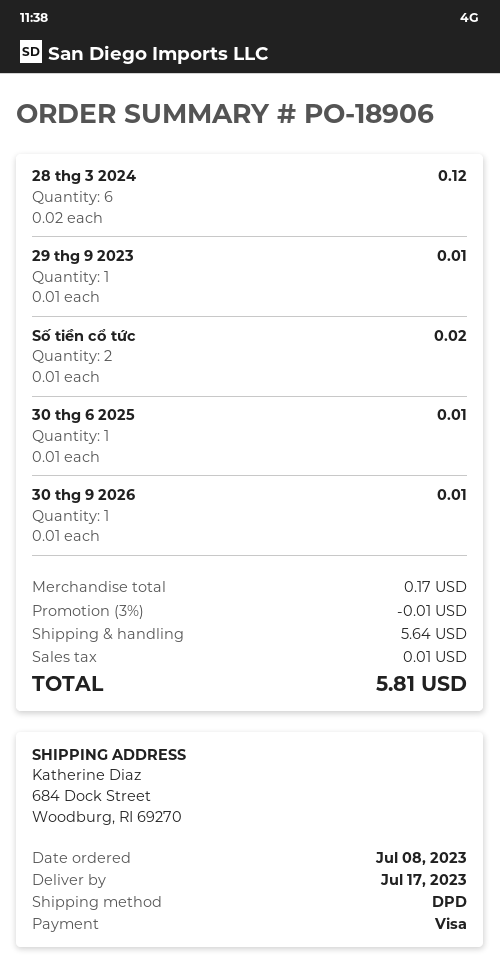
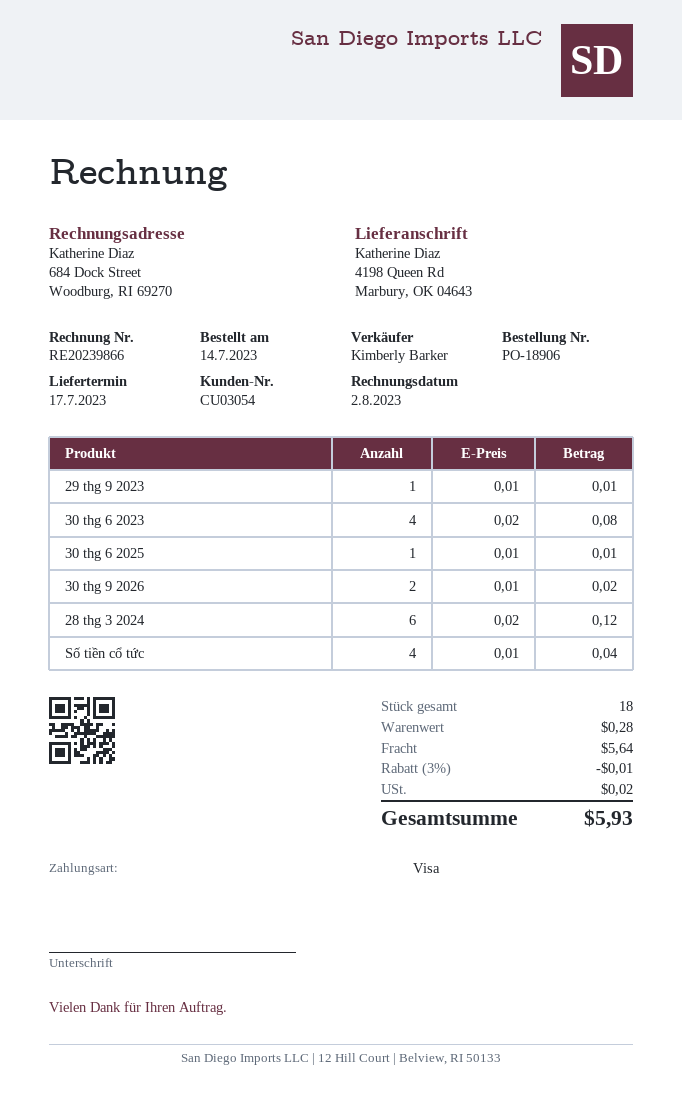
order date: 2023-07-08 -> 2023-07-14
ship to: 684 Dock Street, Woodburg, RI 69270 -> 4198 Queen Rd, Marbury, OK 04643
Số tiền cổ tức: 2 x 0.01 = 0.02 -> 4 x 0.01 = 0.04
30 thg 9 2026: 1 x 0.01 = 0.01 -> 2 x 0.01 = 0.02
30 thg 6 2023: none -> 4 x 0.02 = 0.08
subtotal: 0.17 -> 0.28
tax: 0.01 -> 0.02
total: 5.81 -> 5.93

